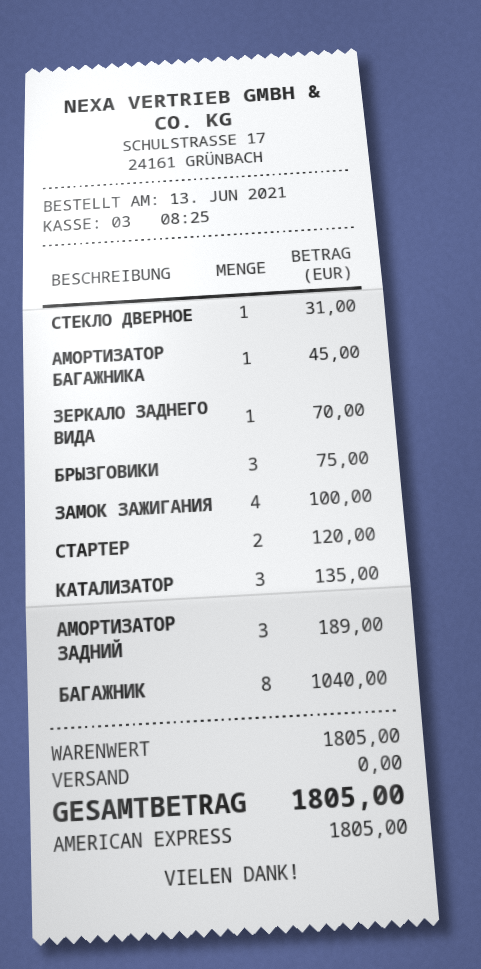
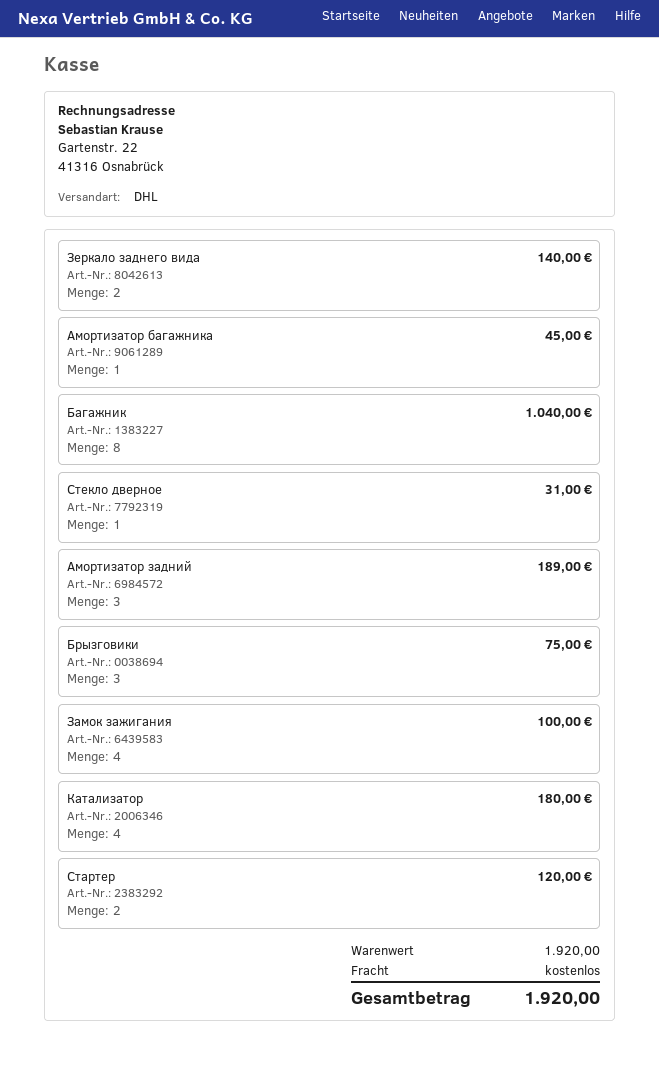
ЗЕРКАЛО ЗАДНЕГО ВИДА: 1 for 70.00 -> 2 for 140.00
КАТАЛИЗАТОР: 3 for 135.00 -> 4 for 180.00
subtotal: 1805.00 -> 1920.00
total: 1805.00 -> 1920.00

